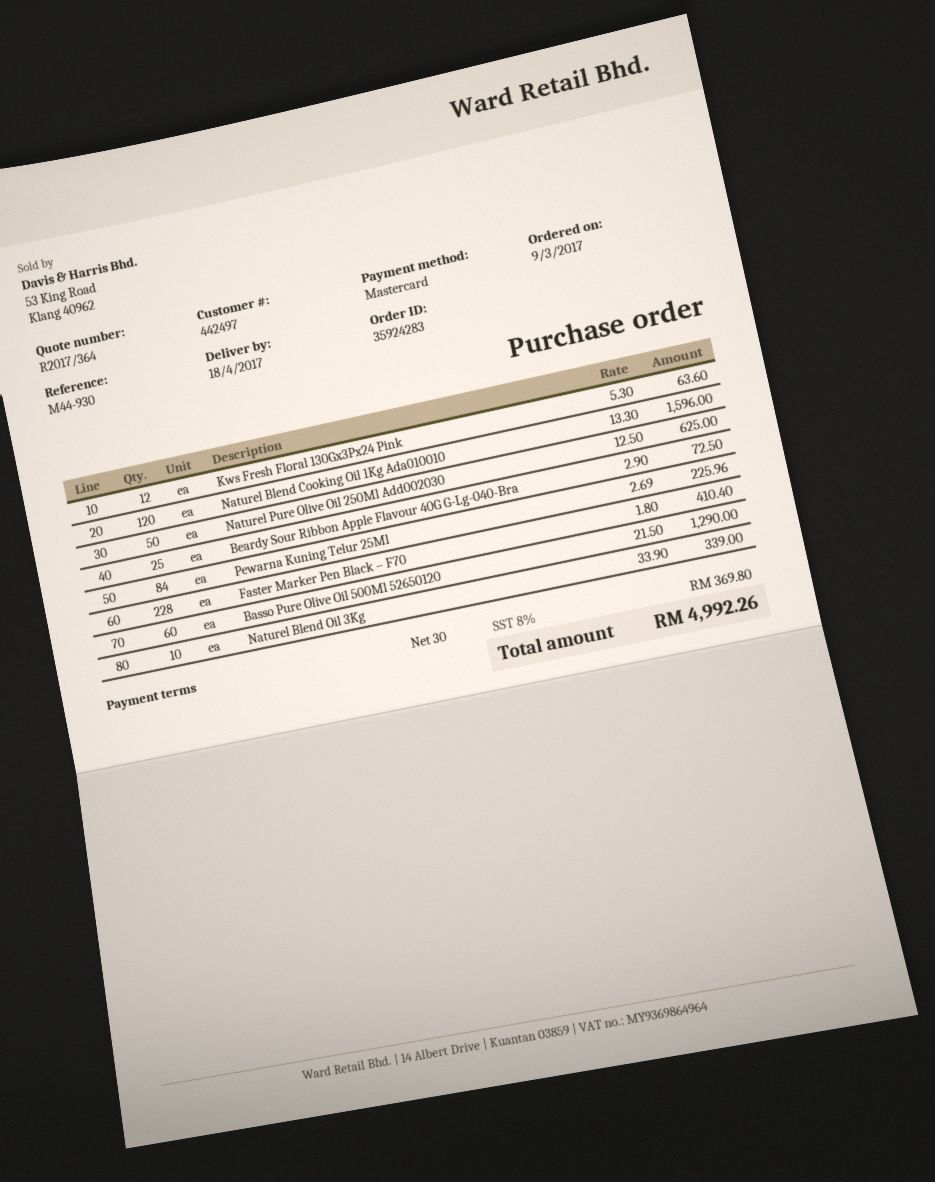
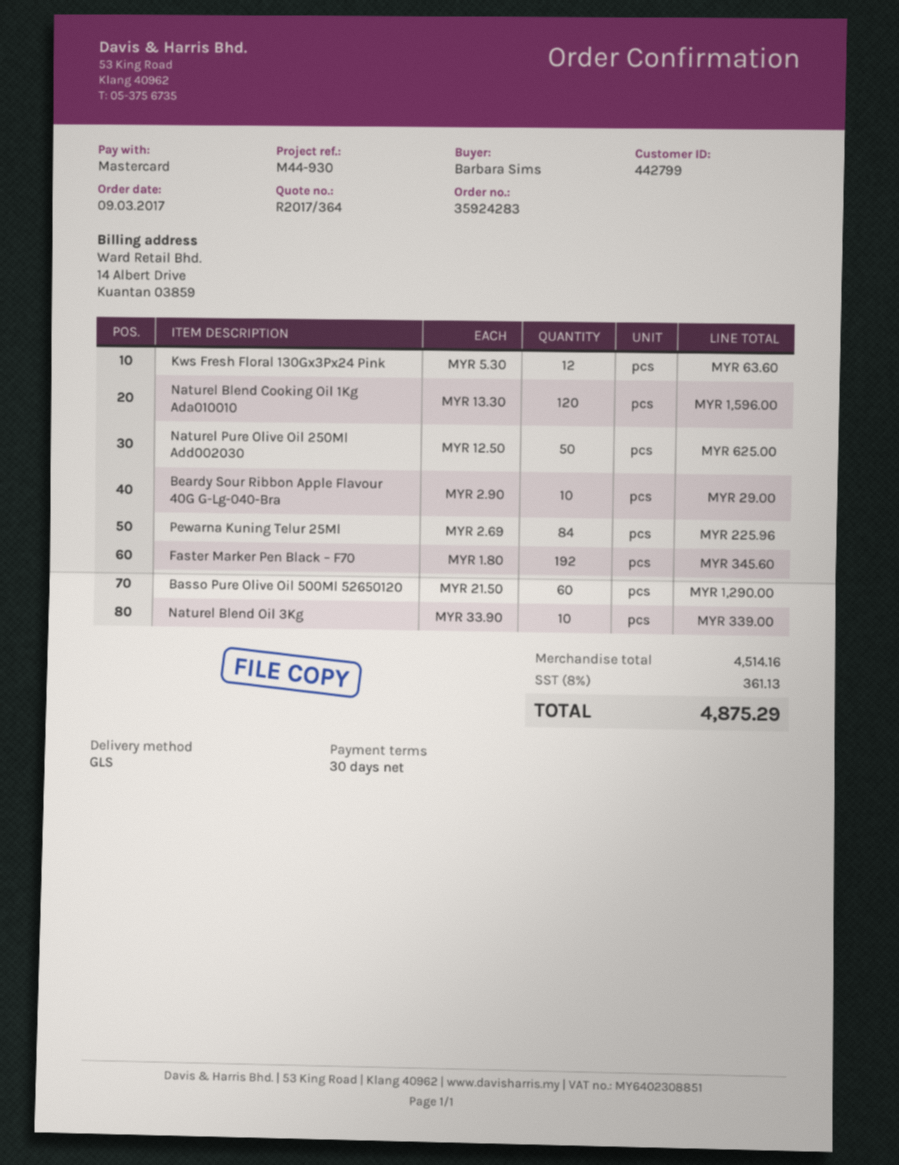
customer number: 442497 -> 442799
Beardy Sour Ribbon Apple Flavour 40G G-Lg-040-Bra: 25 x 2.90 = 72.50 -> 10 x 2.90 = 29.00
Faster Marker Pen Black – F70: 228 x 1.80 = 410.40 -> 192 x 1.80 = 345.60
tax: 8% = 369.80 -> 8% = 361.13
total: 4992.26 -> 4875.29

